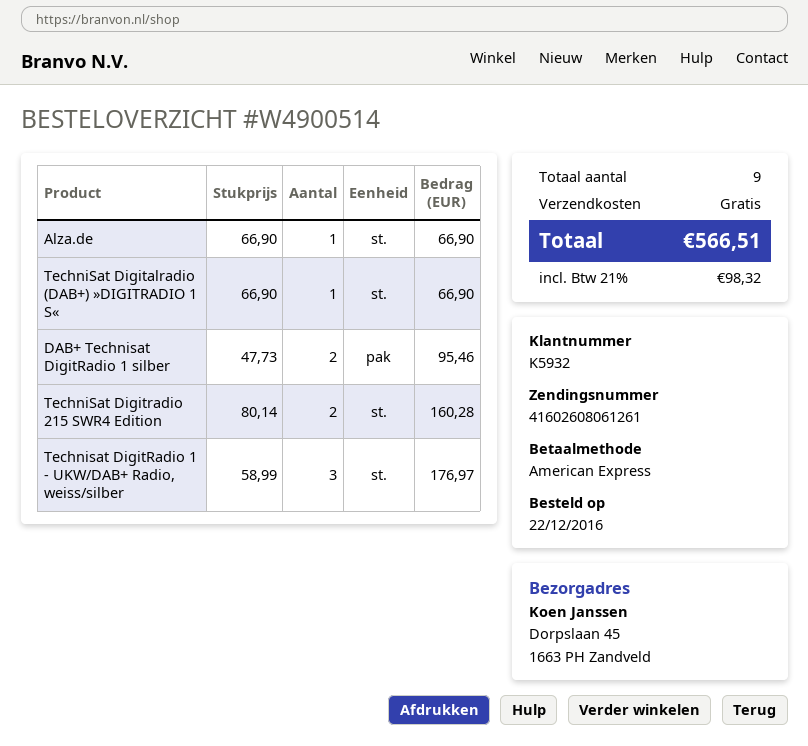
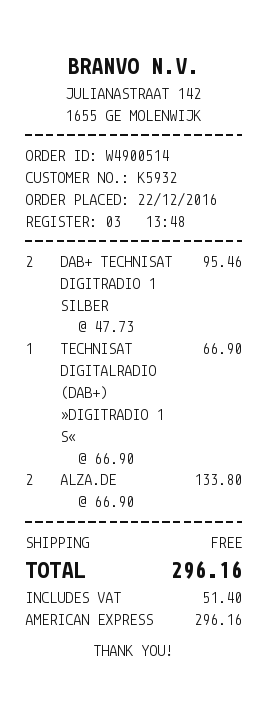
Alza.de: 1 x 66.90 = 66.90 -> 2 x 66.90 = 133.80
TechniSat Digitradio 215 SWR4 Edition: 2 x 80.14 = 160.28 -> none
Technisat DigitRadio 1 - UKW/DAB+ Radio, weiss/silber: 3 x 58.99 = 176.97 -> none
tax: 98.32 -> 51.40
total: 566.51 -> 296.16

